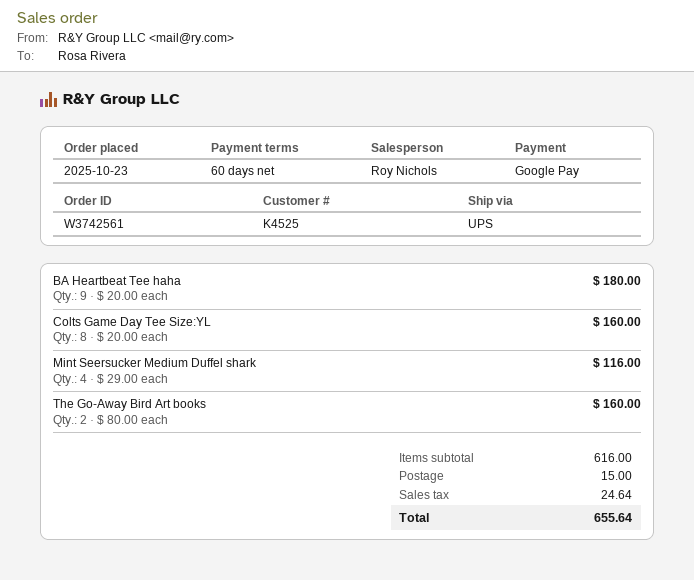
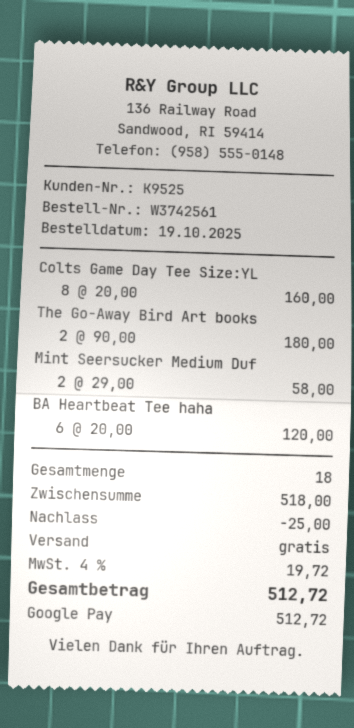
order date: 2025-10-23 -> 2025-10-19
customer number: K4525 -> K9525
BA Heartbeat Tee haha: 9 x 20.00 = 180.00 -> 6 x 20.00 = 120.00
Mint Seersucker Medium Duffel shark: 4 x 29.00 = 116.00 -> 2 x 29.00 = 58.00
The Go-Away Bird Art books: 2 x 80.00 = 160.00 -> 2 x 90.00 = 180.00
subtotal: 616.00 -> 518.00
discount: none -> 25.00
shipping: 15.00 -> 0.00
tax: 24.64 -> 19.72
total: 655.64 -> 512.72

